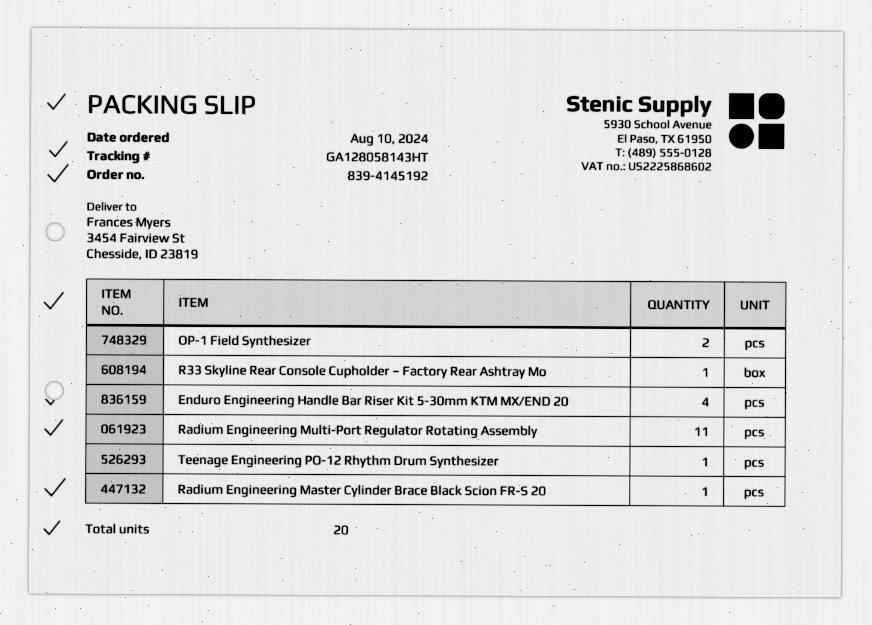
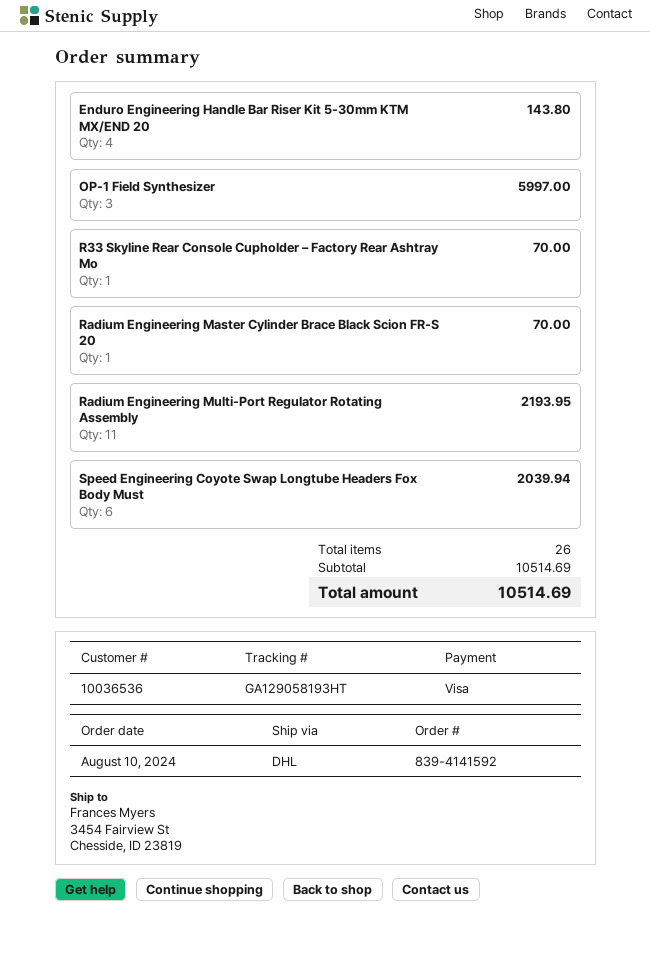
order number: 839-4145192 -> 839-4141592
tracking number: GA128058143HT -> GA129058193HT
OP-1 Field Synthesizer: 2 -> 3
Teenage Engineering PO-12 Rhythm Drum Synthesizer: 1 -> none
Speed Engineering Coyote Swap Longtube Headers Fox Body Must: none -> 6
total quantity: 20 -> 26

